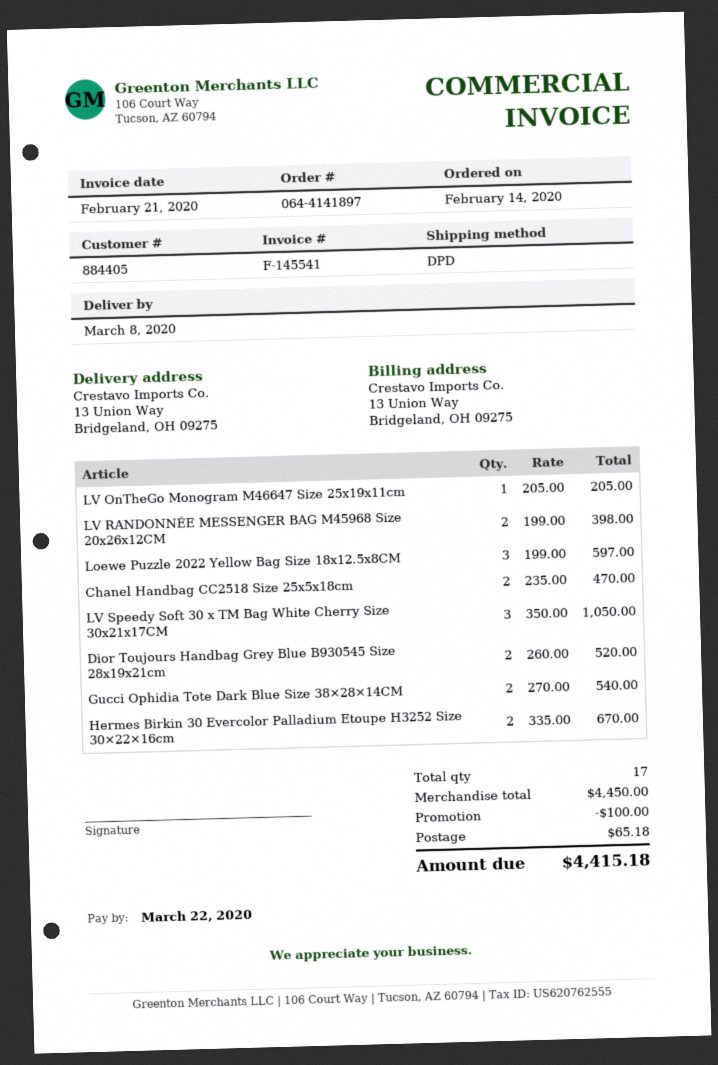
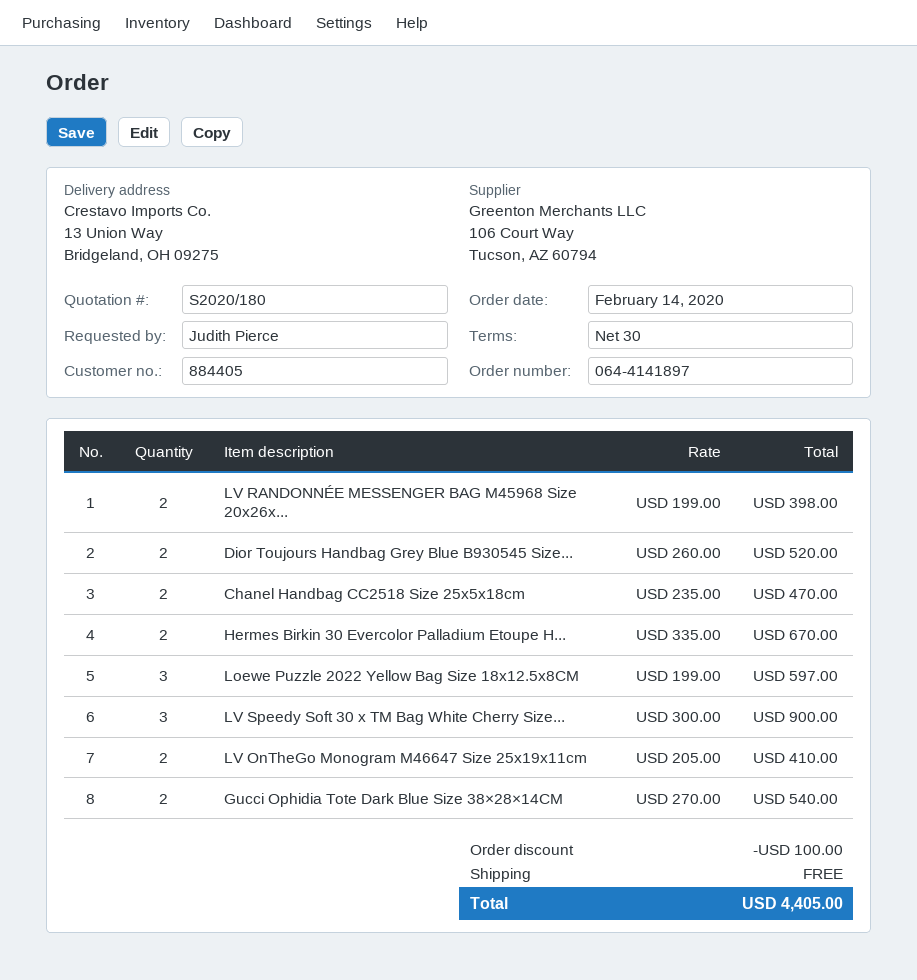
LV OnTheGo Monogram M46647 Size 25x19x11cm: 1 x 205.00 = 205.00 -> 2 x 205.00 = 410.00
LV Speedy Soft 30 x TM Bag White Cherry Size 30x21x17CM: 3 x 350.00 = 1050.00 -> 3 x 300.00 = 900.00
shipping: 65.18 -> 0.00
total: 4415.18 -> 4405.00

